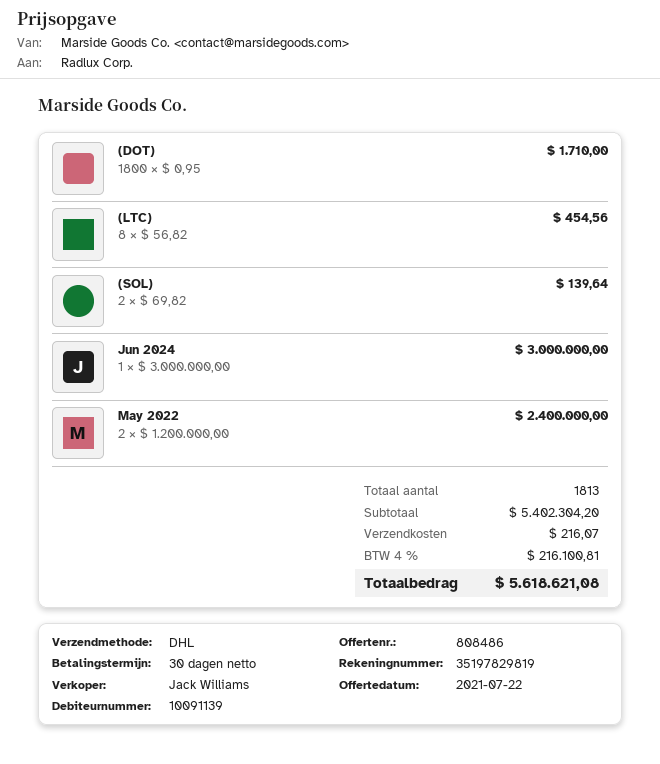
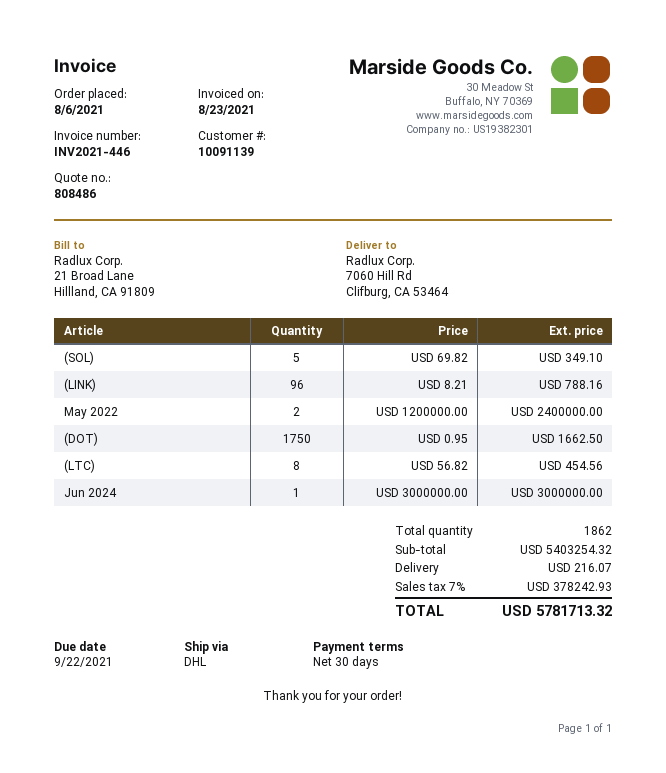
(DOT): 1800 x 0.95 = 1710.00 -> 1750 x 0.95 = 1662.50
(SOL): 2 x 69.82 = 139.64 -> 5 x 69.82 = 349.10
(LINK): none -> 96 x 8.21 = 788.16
total quantity: 1813 -> 1862
subtotal: 5402304.20 -> 5403254.32
tax: 4% = 216100.81 -> 7% = 378242.93
total: 5618621.08 -> 5781713.32

